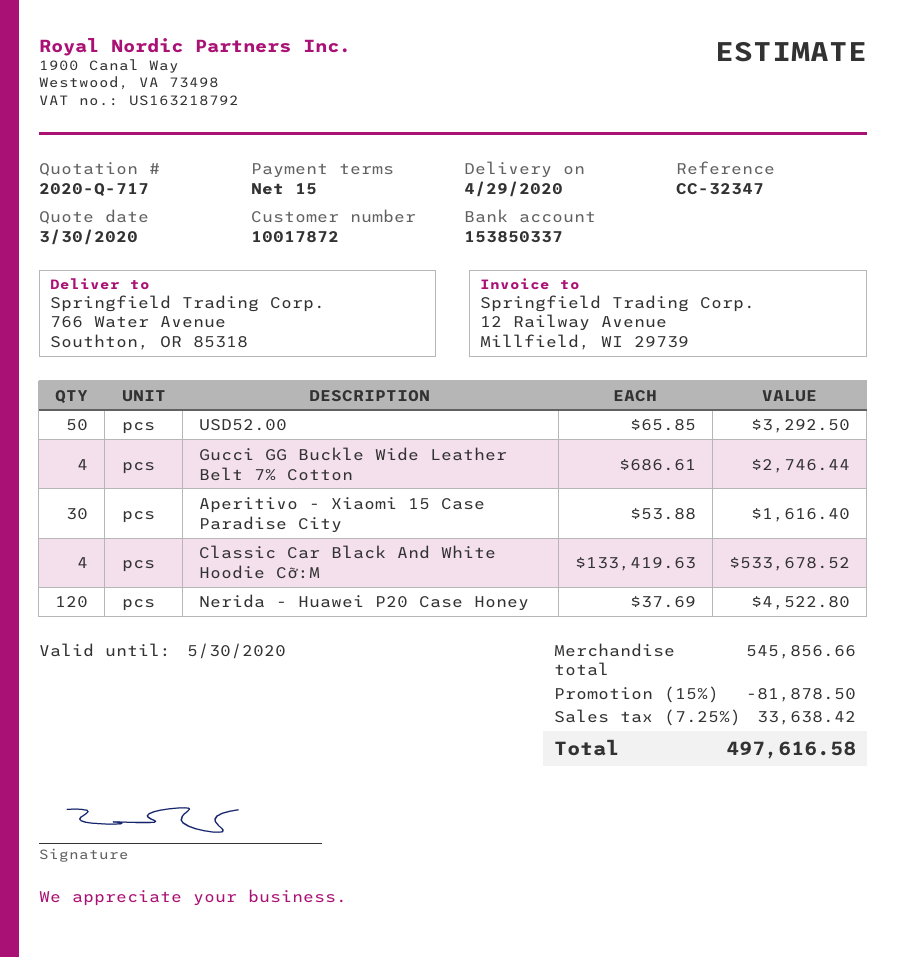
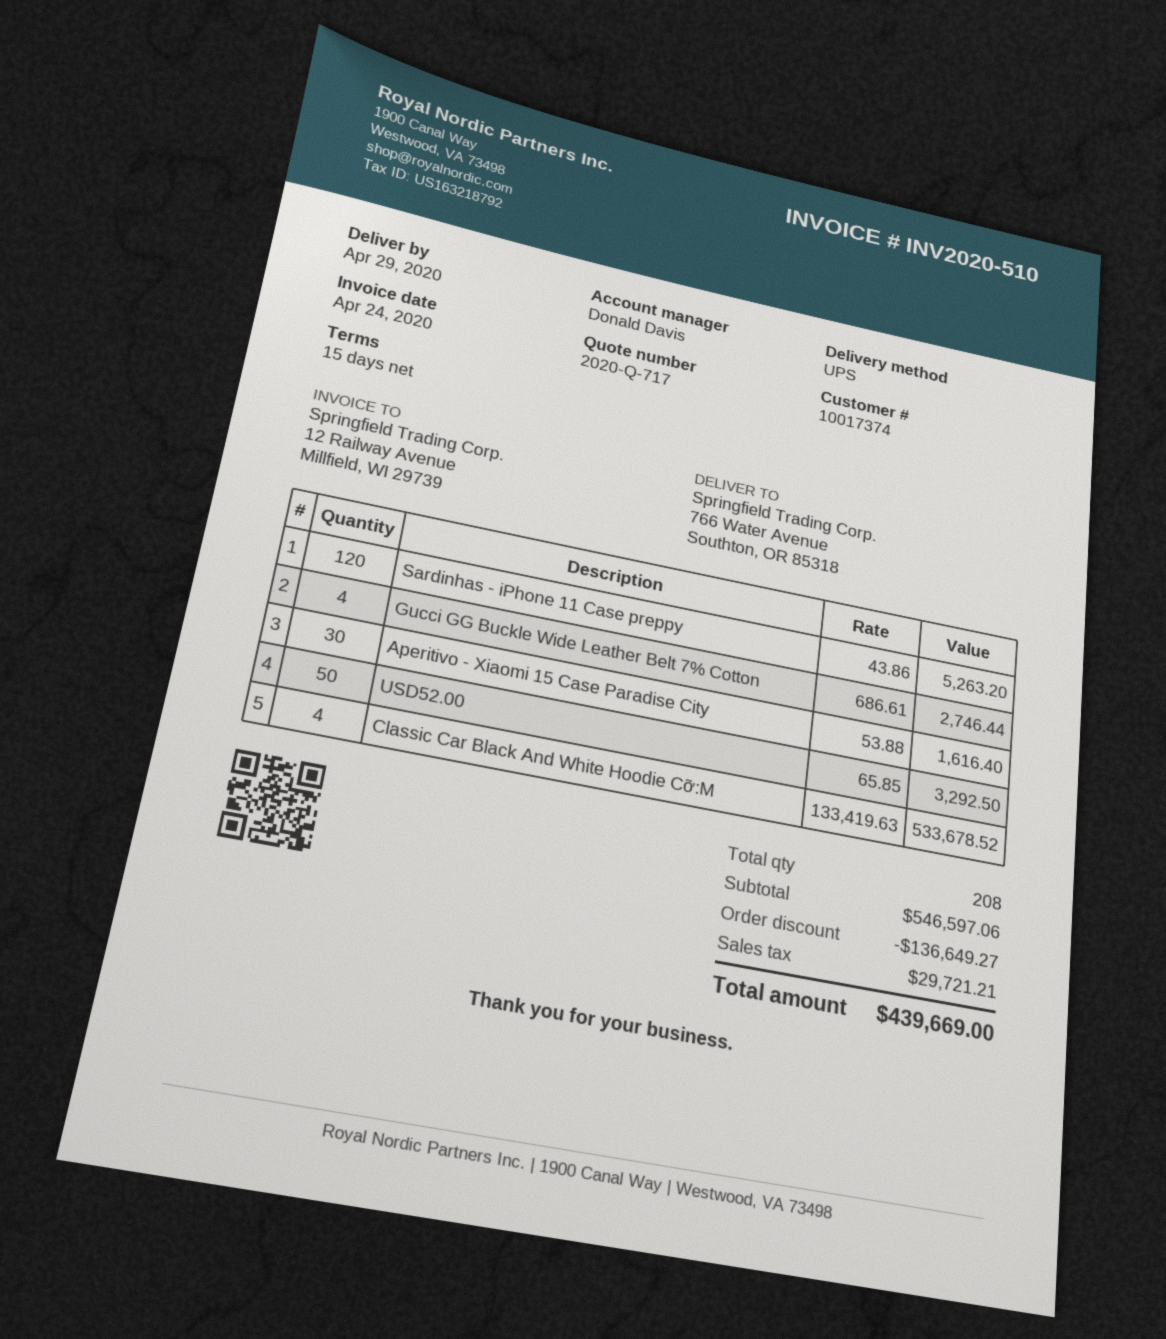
customer number: 10017872 -> 10017374
Nerida - Huawei P20 Case Honey: 120 x 37.69 = 4522.80 -> none
Sardinhas - iPhone 11 Case preppy: none -> 120 x 43.86 = 5263.20
subtotal: 545856.66 -> 546597.06
discount: 81878.50 -> 136649.27
tax: 33638.42 -> 29721.21
total: 497616.58 -> 439669.00

